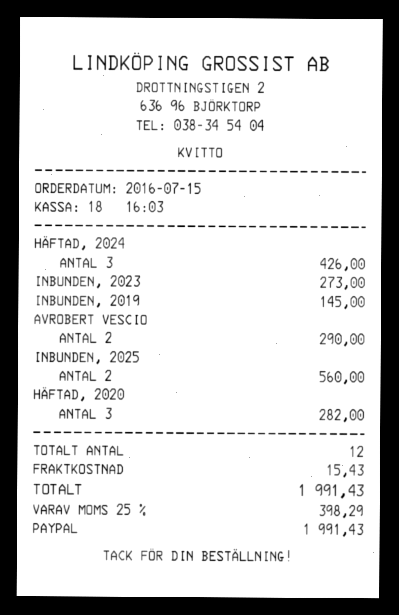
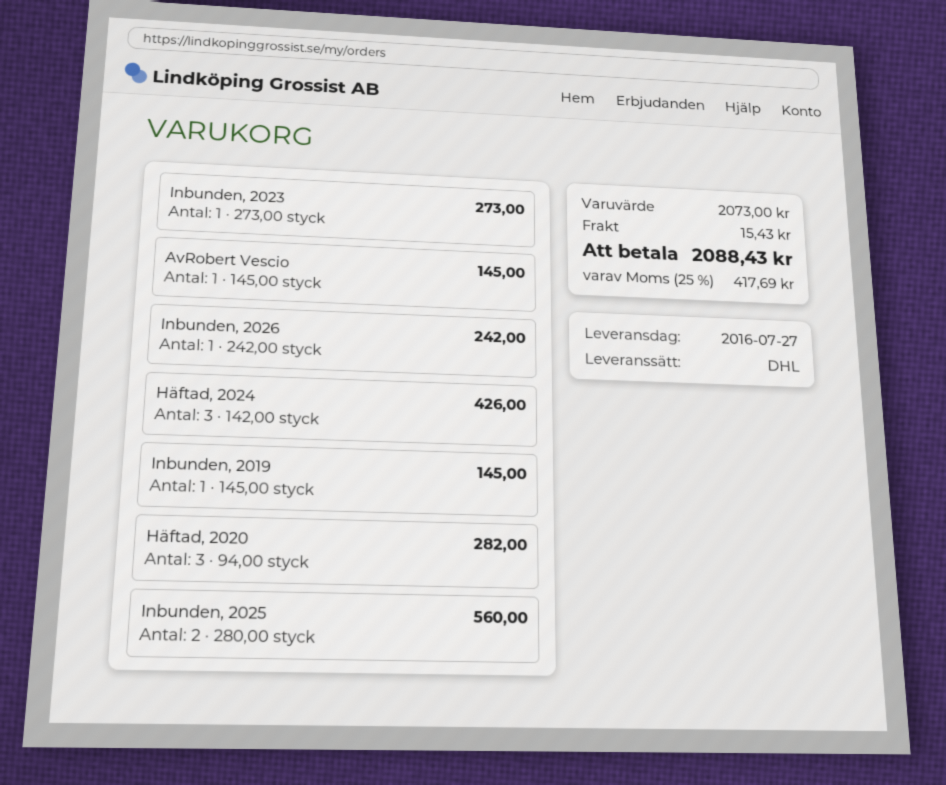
AVROBERT VESCIO: 2 for 290.00 -> 1 for 145.00
Inbunden, 2026: none -> 1 for 242.00
tax: 25% = 398.29 -> 25% = 417.69
total: 1991.43 -> 2088.43

